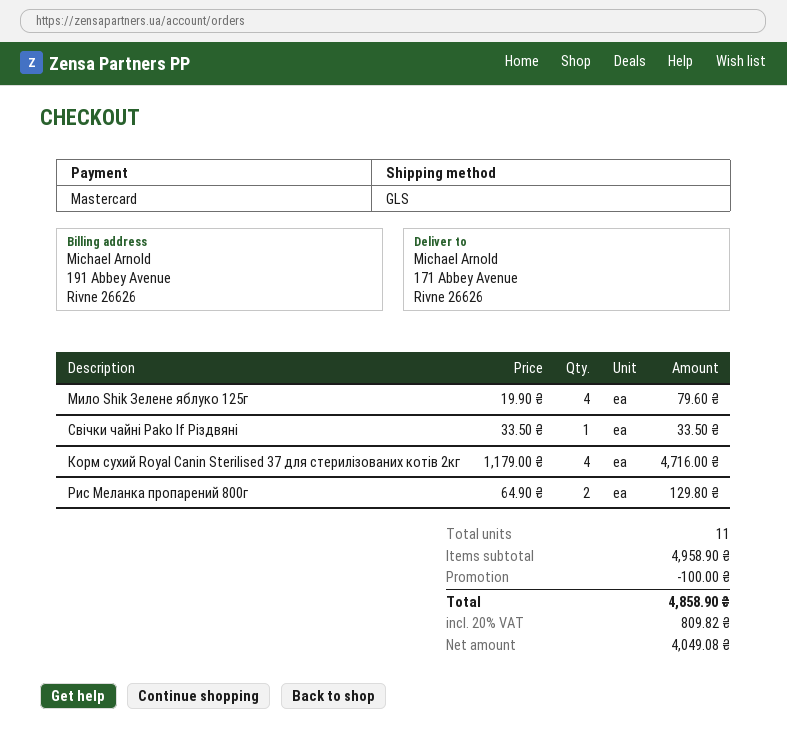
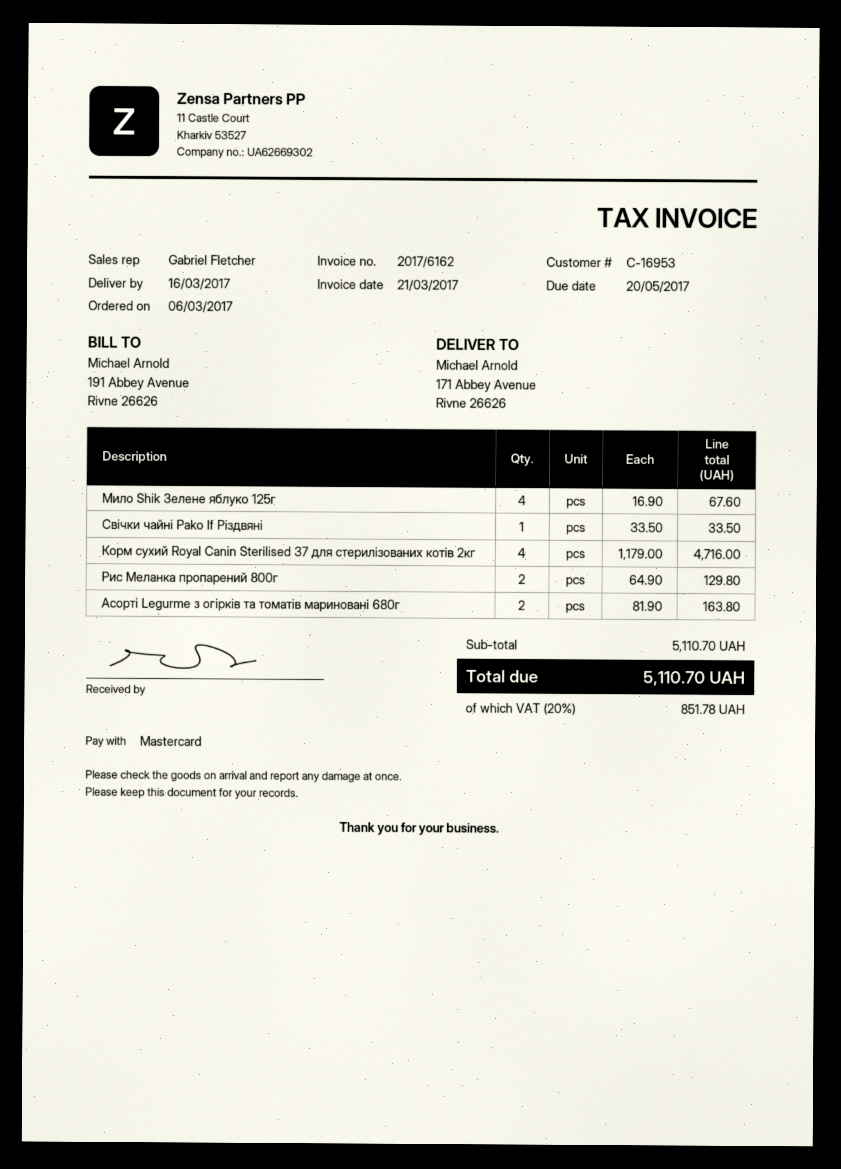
Мило Shik Зелене яблуко 125г: 4 x 19.90 = 79.60 -> 4 x 16.90 = 67.60
Асорті Legurme з огірків та томатів мариновані 680г: none -> 2 x 81.90 = 163.80
subtotal: 4958.90 -> 5110.70
discount: 100.00 -> none
tax: 20% = 809.82 -> 20% = 851.78
total: 4858.90 -> 5110.70

